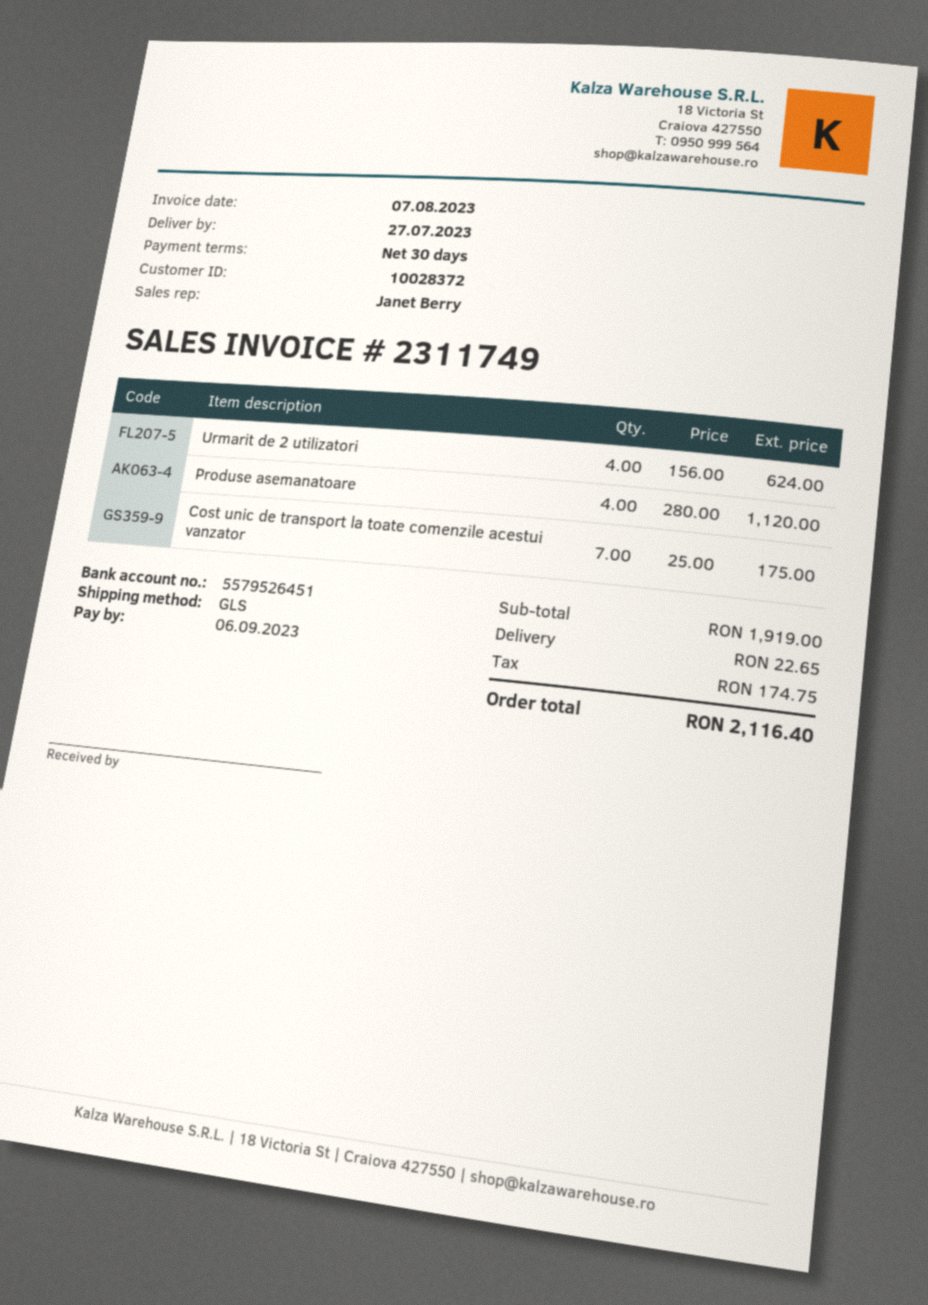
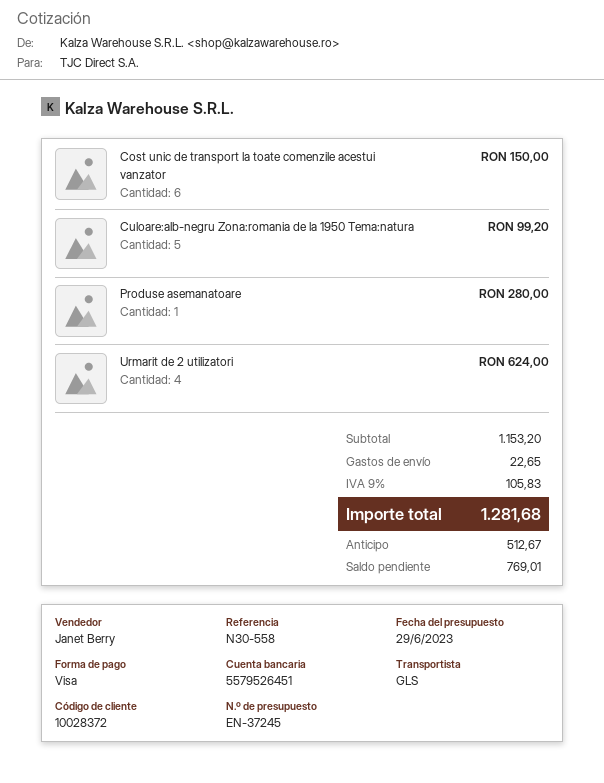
Produse asemanatoare: 4 for 1120.00 -> 1 for 280.00
Cost unic de transport la toate comenzile acestui vanzator: 7 for 175.00 -> 6 for 150.00
Culoare:alb-negru Zona:romania de la 1950 Tema:natura: none -> 5 for 99.20
subtotal: 1919.00 -> 1153.20
tax: 174.75 -> 105.83
total: 2116.40 -> 1281.68

